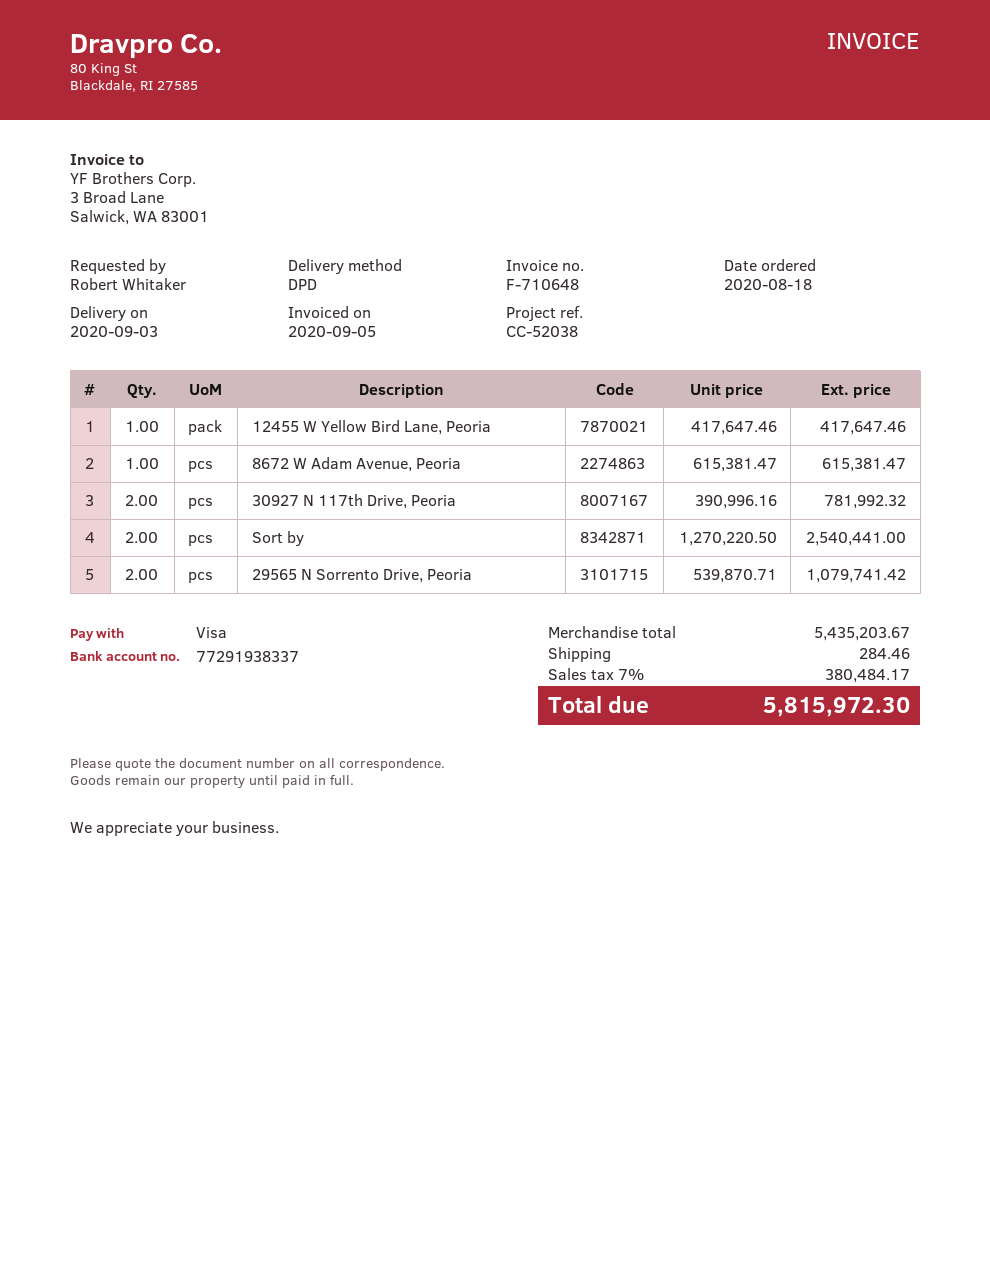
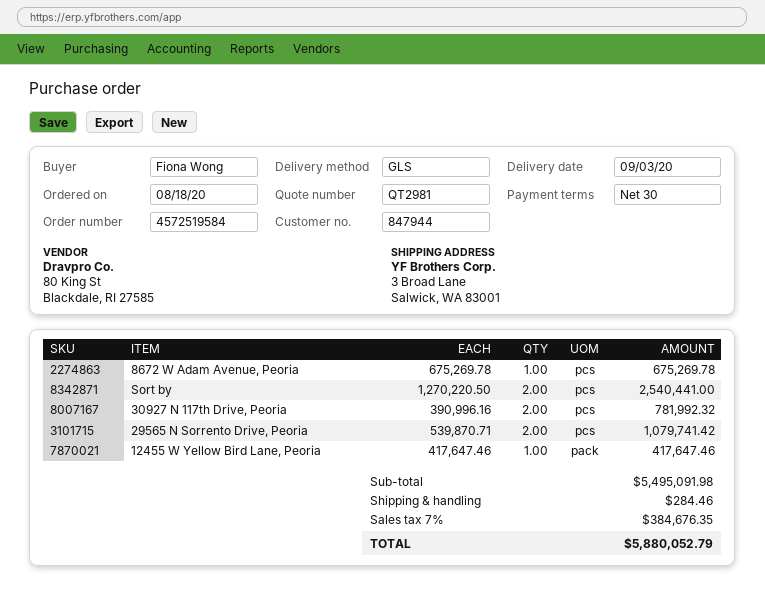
ordered by: Robert Whitaker -> Fiona Wong
shipping method: DPD -> GLS
8672 W Adam Avenue, Peoria: 1 x 615381.47 = 615381.47 -> 1 x 675269.78 = 675269.78
subtotal: 5435203.67 -> 5495091.98
tax: 7% = 380484.17 -> 7% = 384676.35
total: 5815972.30 -> 5880052.79

